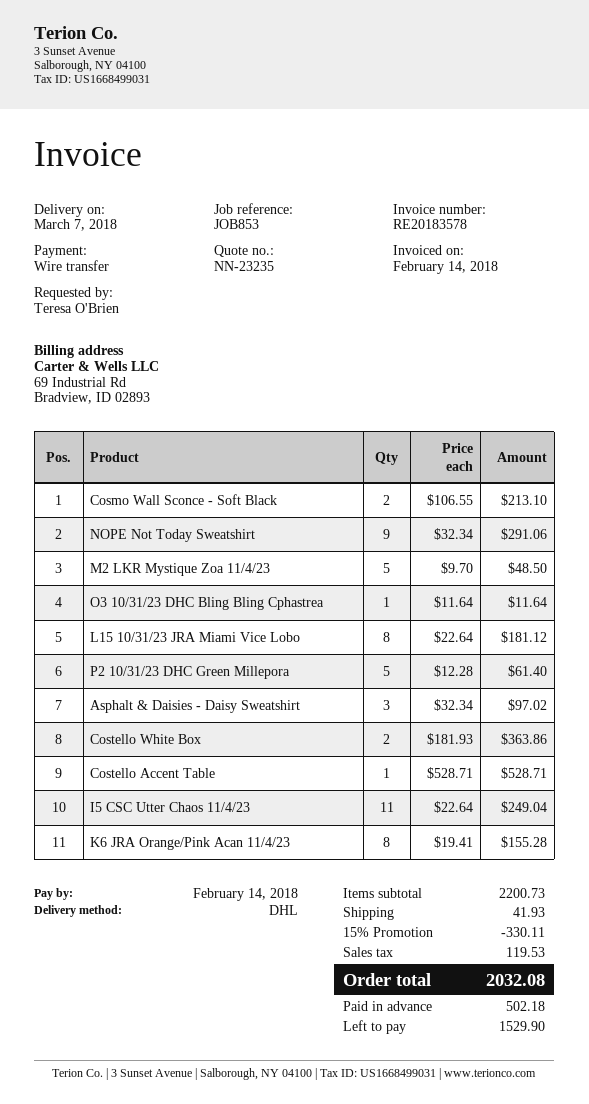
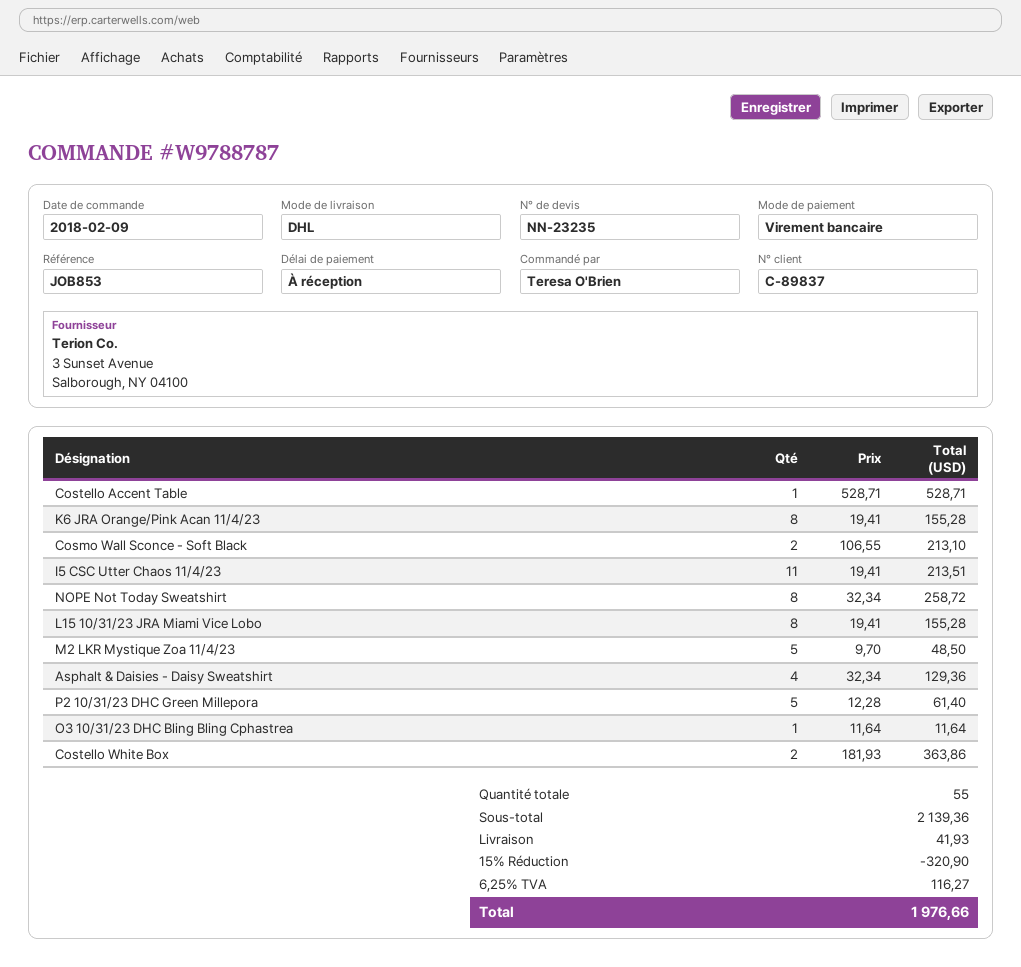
NOPE Not Today Sweatshirt: 9 x 32.34 = 291.06 -> 8 x 32.34 = 258.72
L15 10/31/23 JRA Miami Vice Lobo: 8 x 22.64 = 181.12 -> 8 x 19.41 = 155.28
Asphalt & Daisies - Daisy Sweatshirt: 3 x 32.34 = 97.02 -> 4 x 32.34 = 129.36
I5 CSC Utter Chaos 11/4/23: 11 x 22.64 = 249.04 -> 11 x 19.41 = 213.51
subtotal: 2200.73 -> 2139.36
discount: 15% = 330.11 -> 15% = 320.90
tax: 119.53 -> 116.27
total: 2032.08 -> 1976.66

